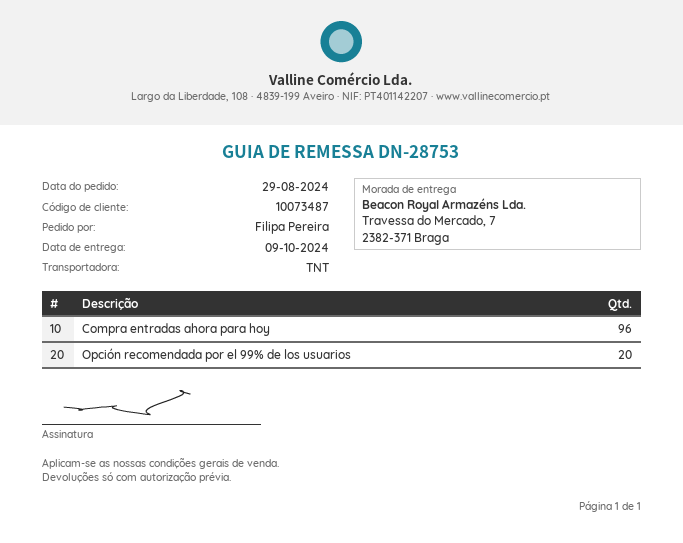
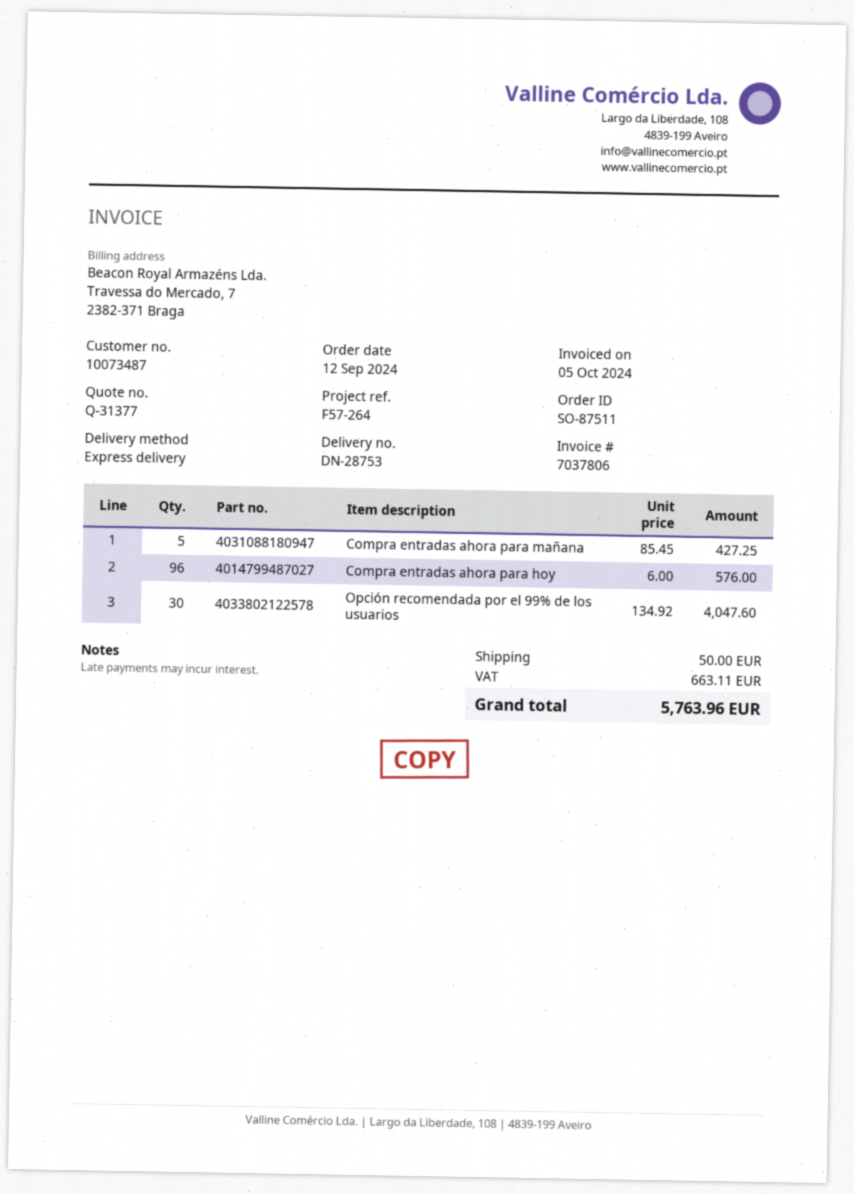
order date: 2024-08-29 -> 2024-09-12
shipping method: TNT -> express
Opción recomendada por el 99% de los usuarios: 20 -> 30
Compra entradas ahora para mañana: none -> 5

